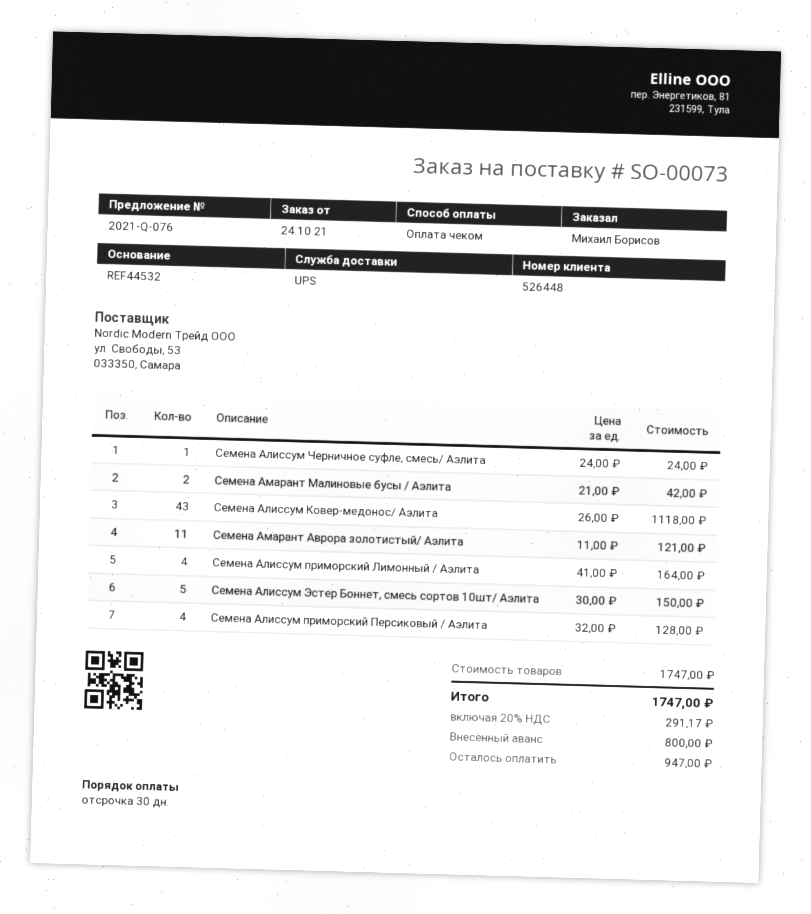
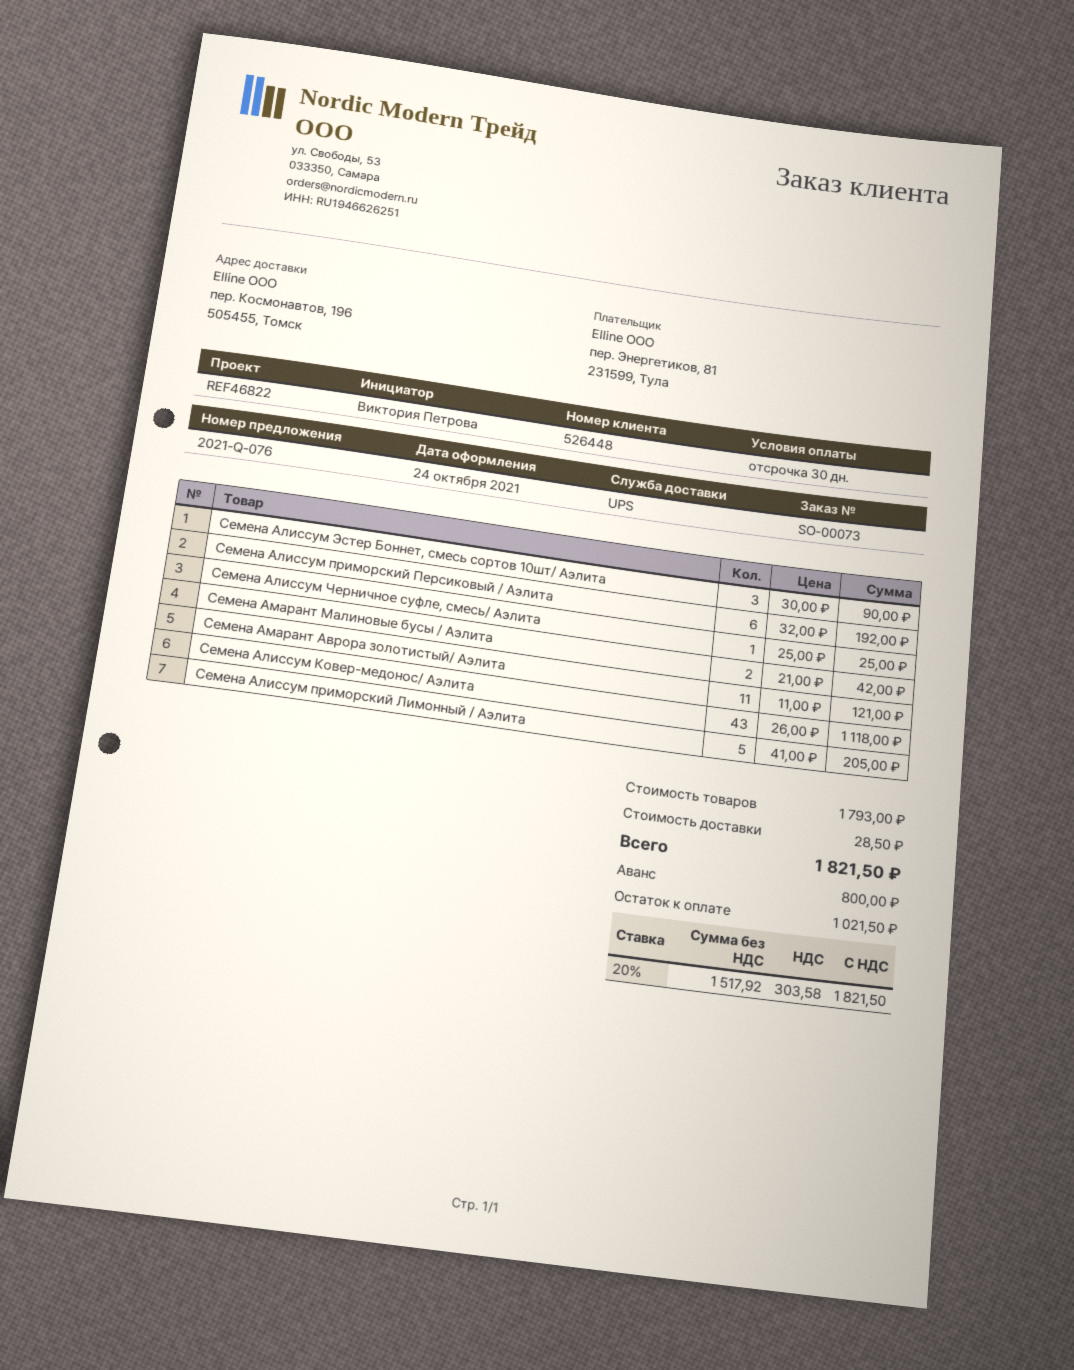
reference: REF44532 -> REF46822
ordered by: Михаил Борисов -> Виктория Петрова
Семена Алиссум Черничное суфле, смесь/ Аэлита: 1 x 24.00 = 24.00 -> 1 x 25.00 = 25.00
Семена Алиссум приморский Лимонный / Аэлита: 4 x 41.00 = 164.00 -> 5 x 41.00 = 205.00
Семена Алиссум Эстер Боннет, смесь сортов 10шт/ Аэлита: 5 x 30.00 = 150.00 -> 3 x 30.00 = 90.00
Семена Алиссум приморский Персиковый / Аэлита: 4 x 32.00 = 128.00 -> 6 x 32.00 = 192.00
subtotal: 1747.00 -> 1793.00
shipping: none -> 28.50
tax: 20% = 291.17 -> 20% = 303.58
total: 1747.00 -> 1821.50
balance: 947.00 -> 1021.50

